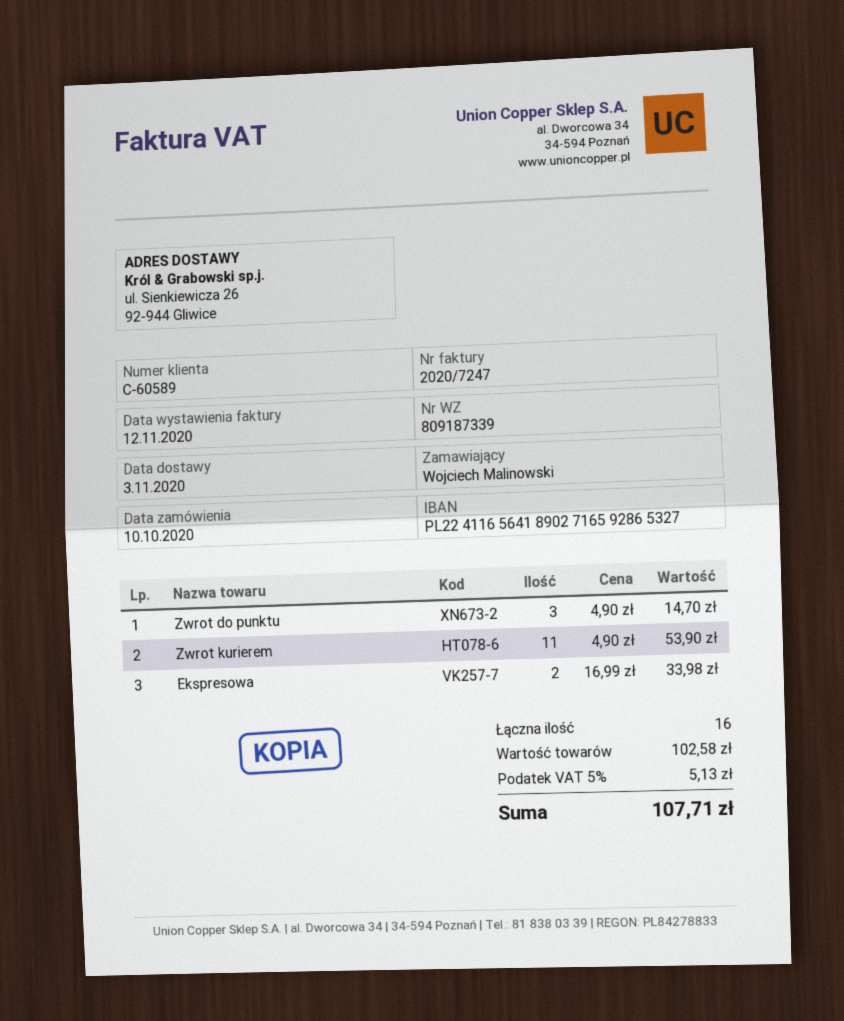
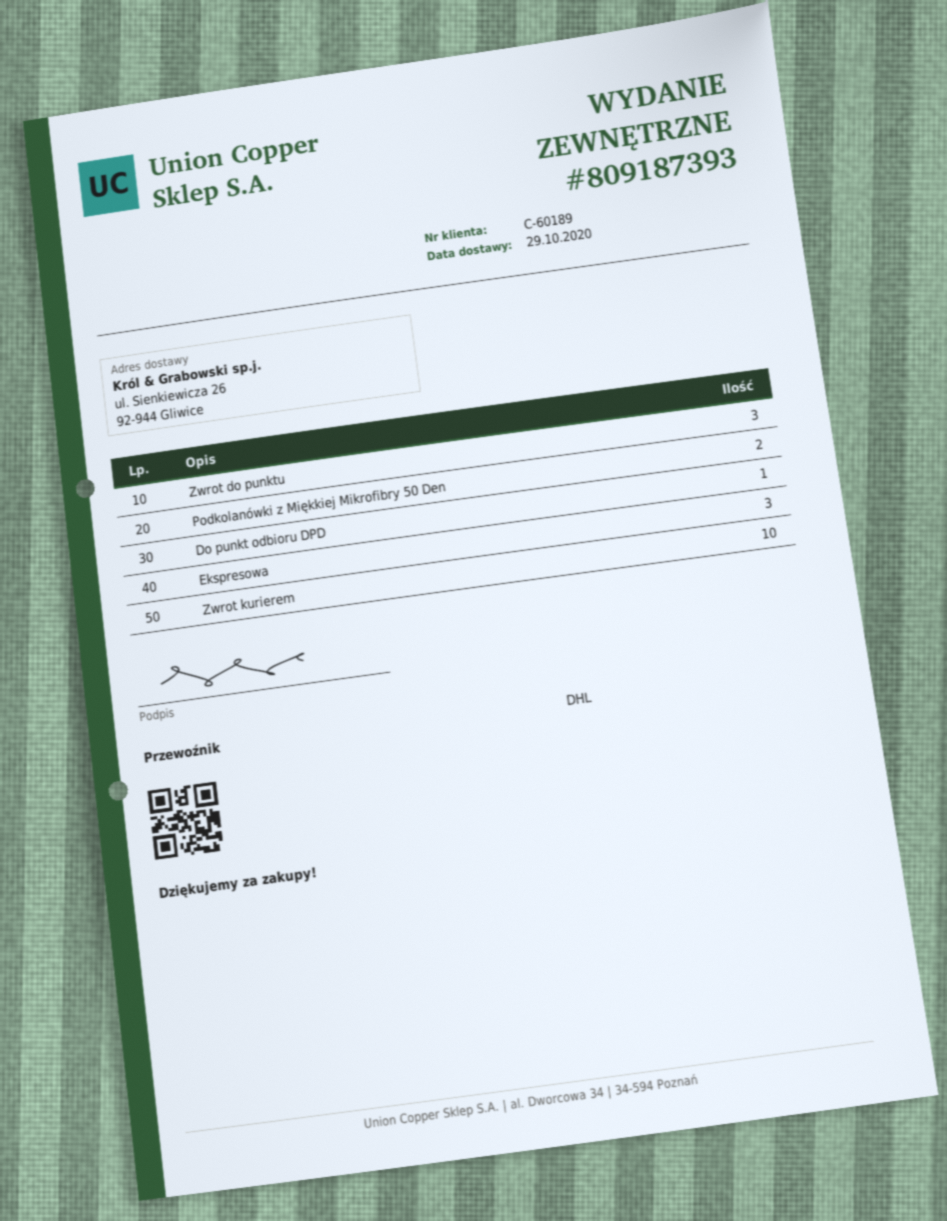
delivery note number: 809187339 -> 809187393
delivery date: 2020-11-03 -> 2020-10-29
customer number: C-60589 -> C-60189
Zwrot kurierem: 11 -> 10
Ekspresowa: 2 -> 3
Podkolanówki z Miękkiej Mikrofibry 50 Den: none -> 2
Do punkt odbioru DPD: none -> 1

